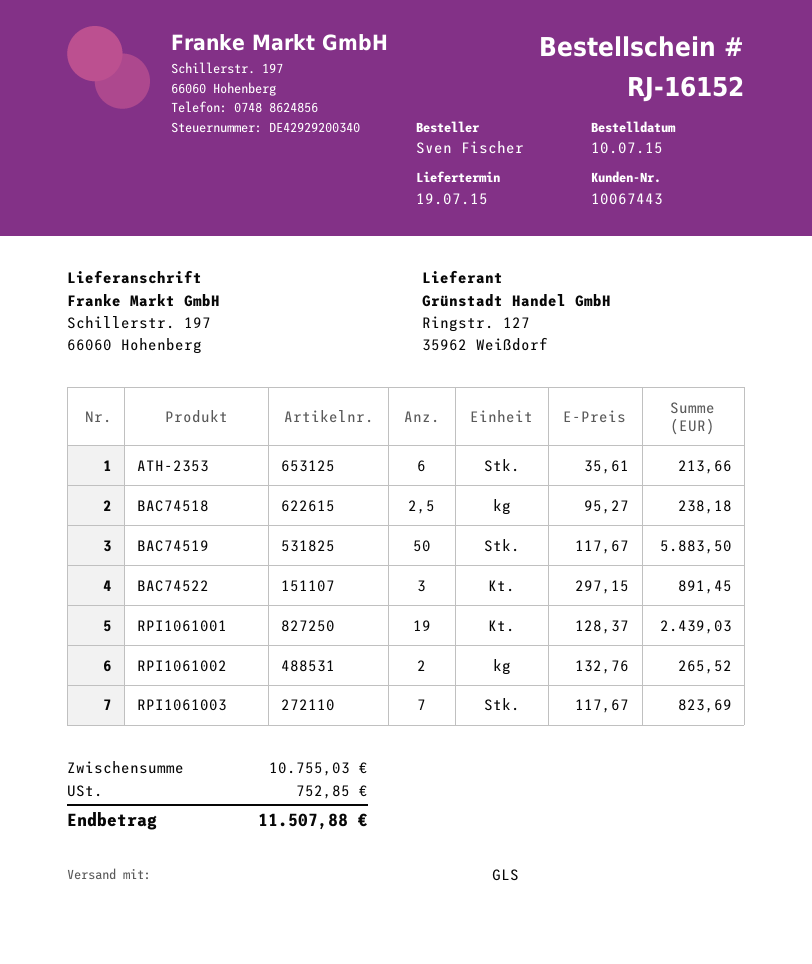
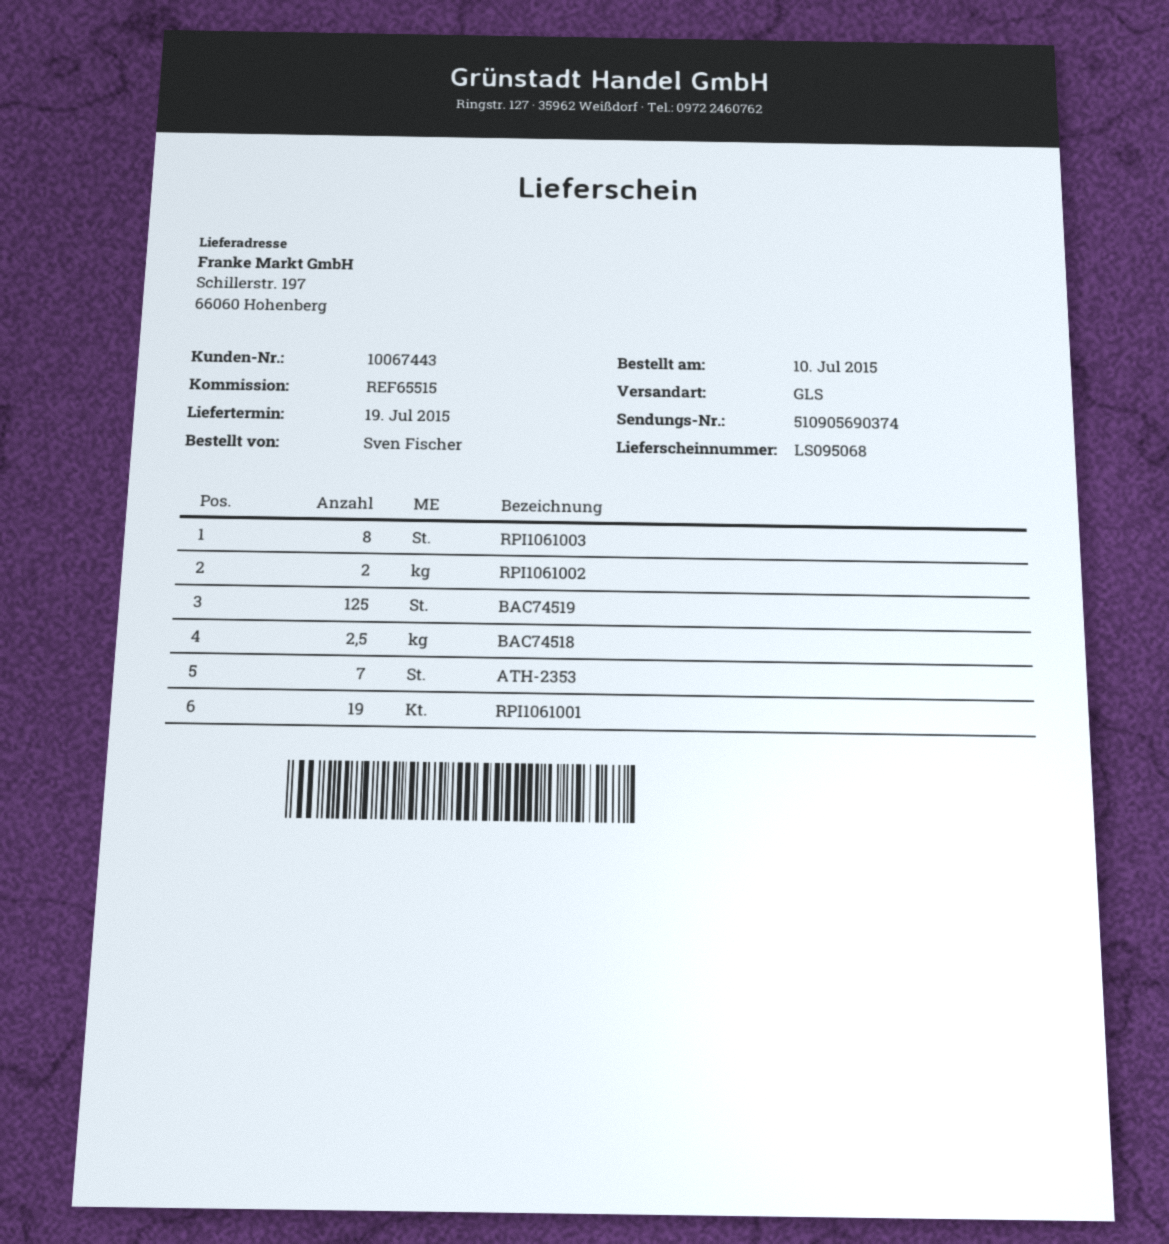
ATH-2353: 6 -> 7
BAC74519: 50 -> 125
BAC74522: 3 -> none
RPI1061003: 7 -> 8

